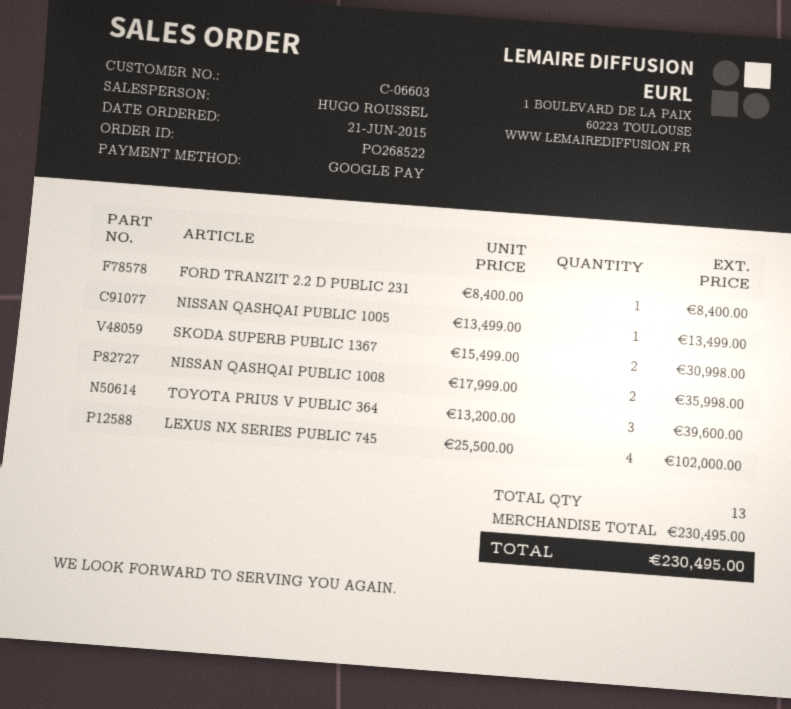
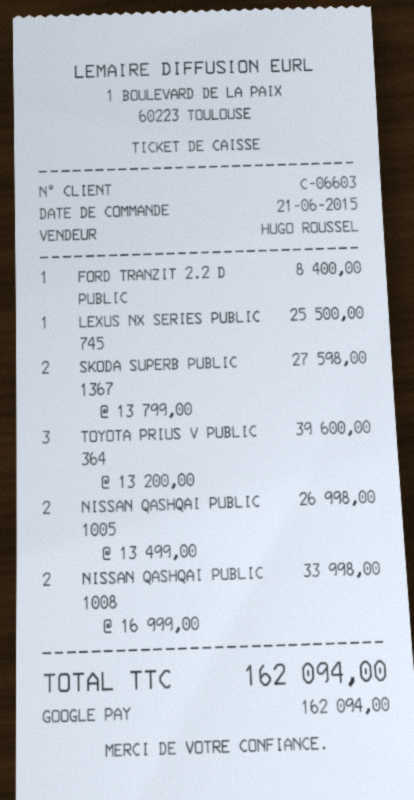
NISSAN QASHQAI PUBLIC 1005: 1 x 13499.00 = 13499.00 -> 2 x 13499.00 = 26998.00
SKODA SUPERB PUBLIC 1367: 2 x 15499.00 = 30998.00 -> 2 x 13799.00 = 27598.00
NISSAN QASHQAI PUBLIC 1008: 2 x 17999.00 = 35998.00 -> 2 x 16999.00 = 33998.00
LEXUS NX SERIES PUBLIC 745: 4 x 25500.00 = 102000.00 -> 1 x 25500.00 = 25500.00
total: 230495.00 -> 162094.00

